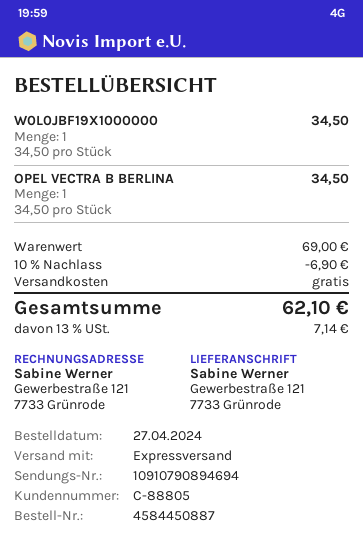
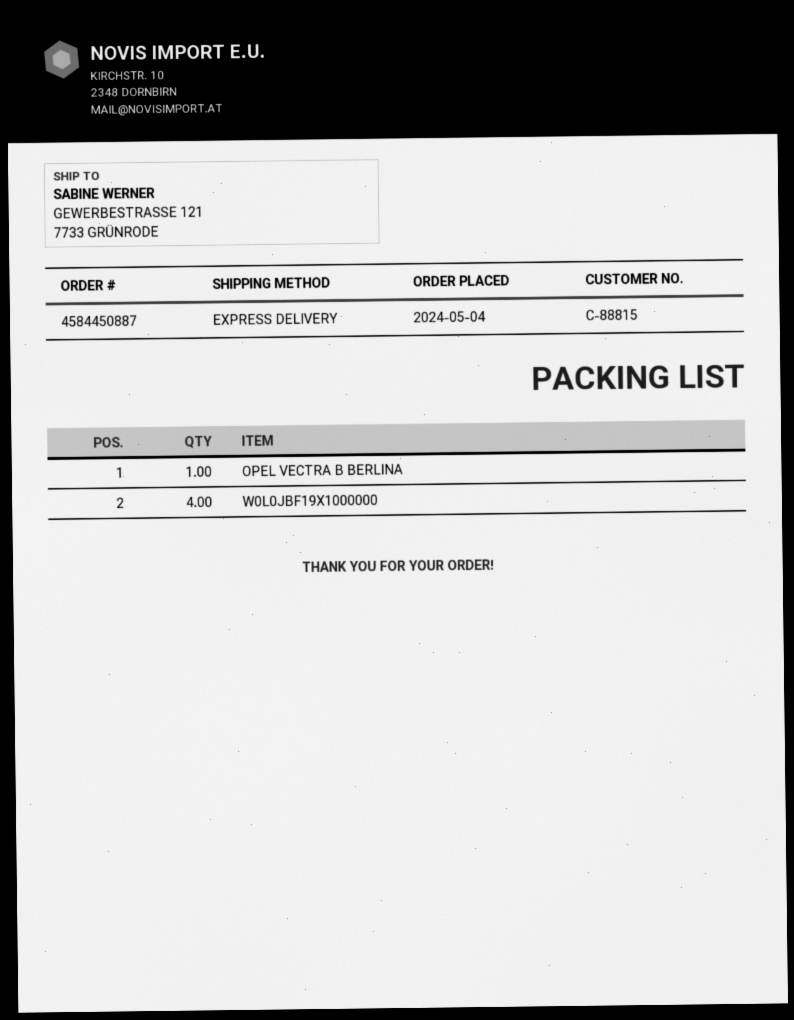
order date: 2024-04-27 -> 2024-05-04
customer number: C-88805 -> C-88815
W0L0JBF19X1000000: 1 -> 4

